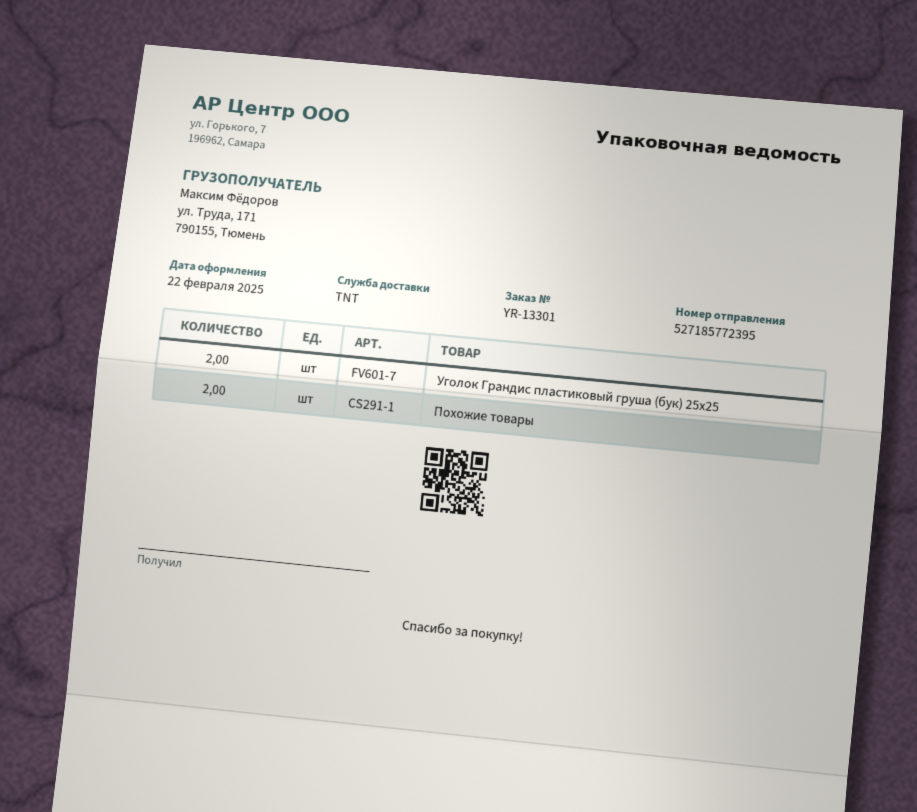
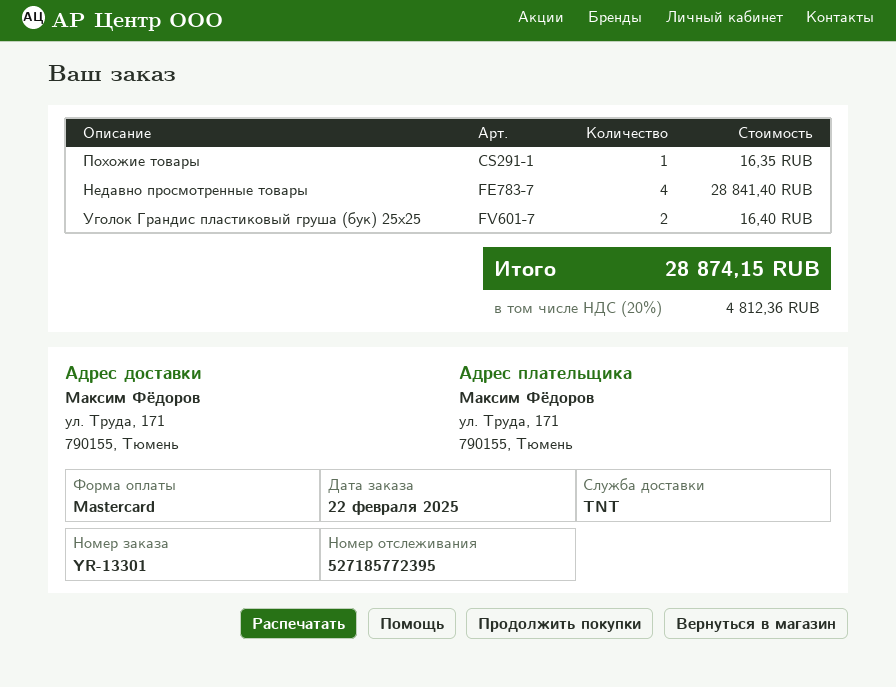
Похожие товары: 2 -> 1
Недавно просмотренные товары: none -> 4

